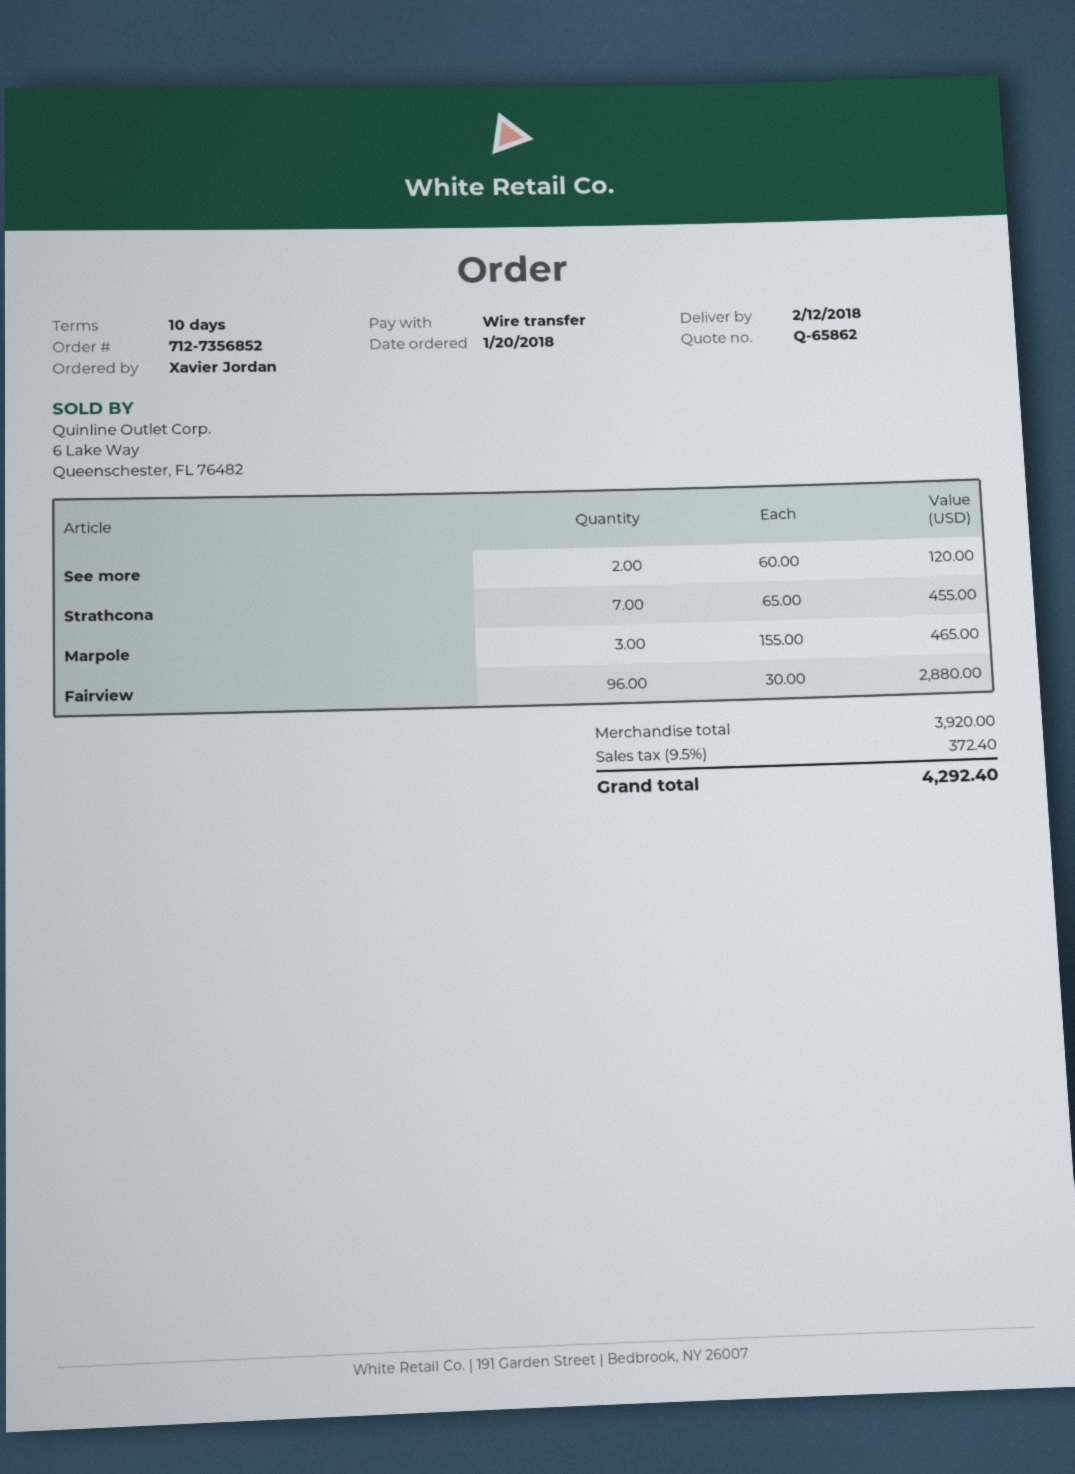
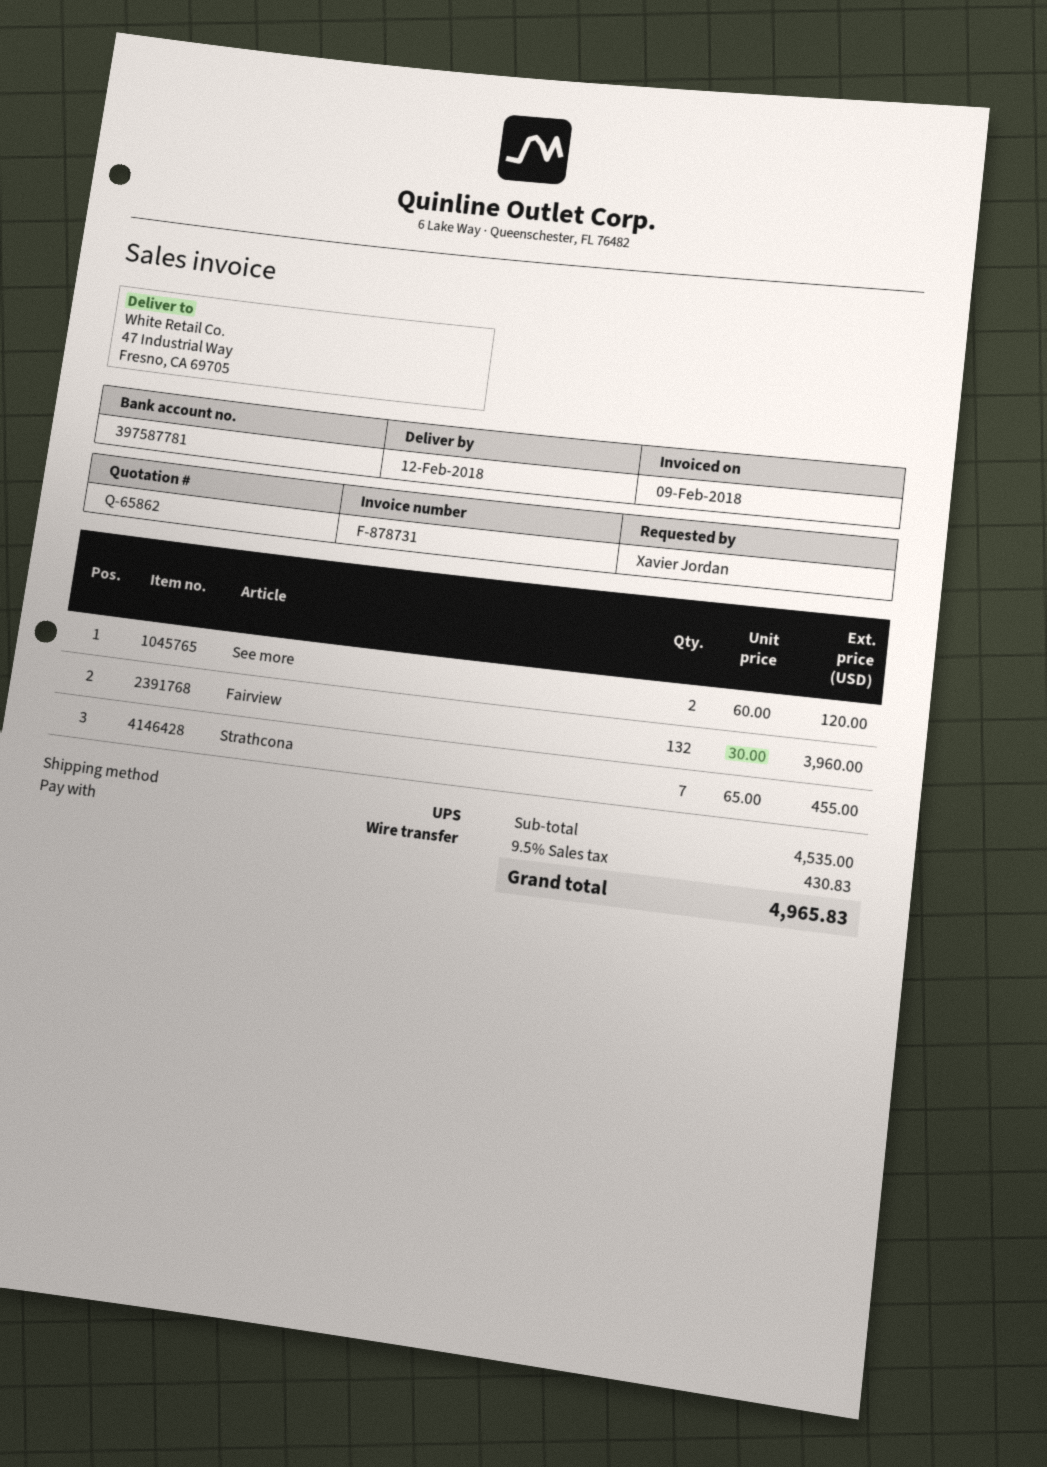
Marpole: 3 x 155.00 = 465.00 -> none
Fairview: 96 x 30.00 = 2880.00 -> 132 x 30.00 = 3960.00
subtotal: 3920.00 -> 4535.00
tax: 9.5% = 372.40 -> 9.5% = 430.83
total: 4292.40 -> 4965.83

